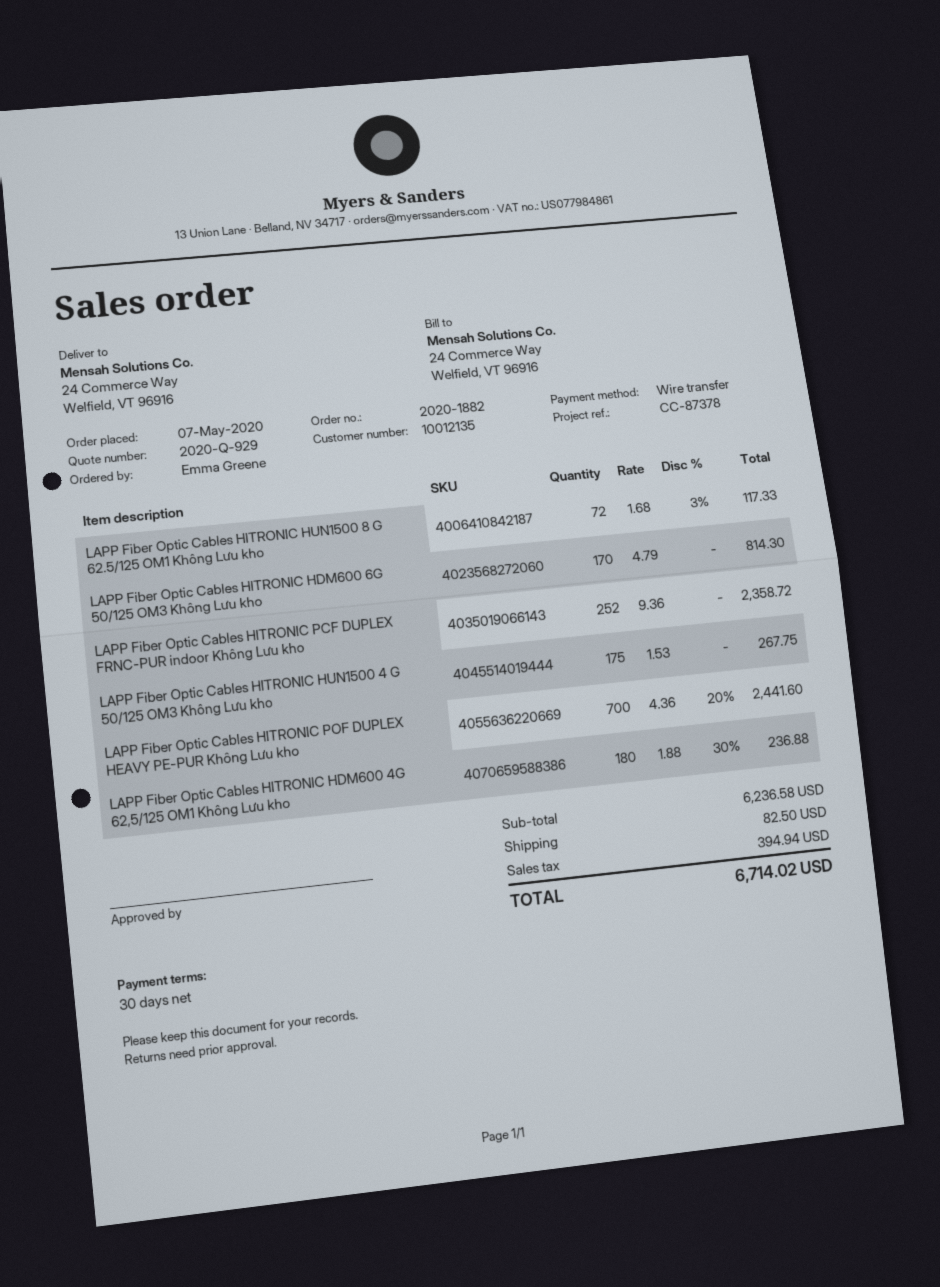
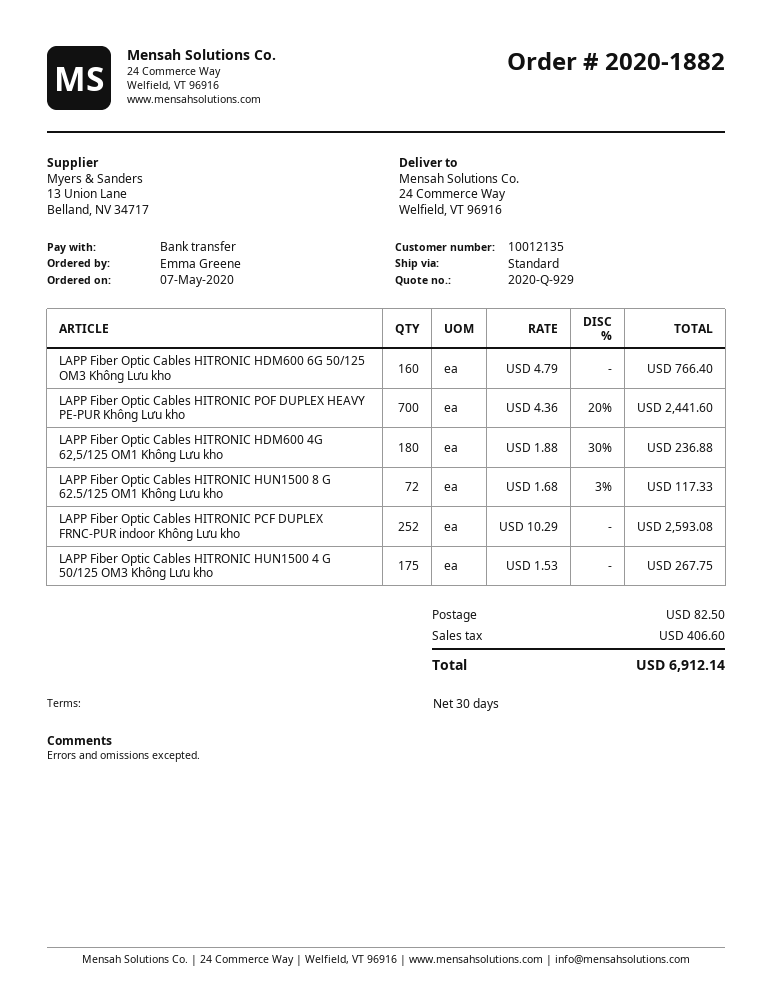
LAPP Fiber Optic Cables HITRONIC HDM600 6G 50/125 OM3 Không Lưu kho: 170 x 4.79 = 814.30 -> 160 x 4.79 = 766.40
LAPP Fiber Optic Cables HITRONIC PCF DUPLEX FRNC-PUR indoor Không Lưu kho: 252 x 9.36 = 2358.72 -> 252 x 10.29 = 2593.08
tax: 394.94 -> 406.60
total: 6714.02 -> 6912.14

